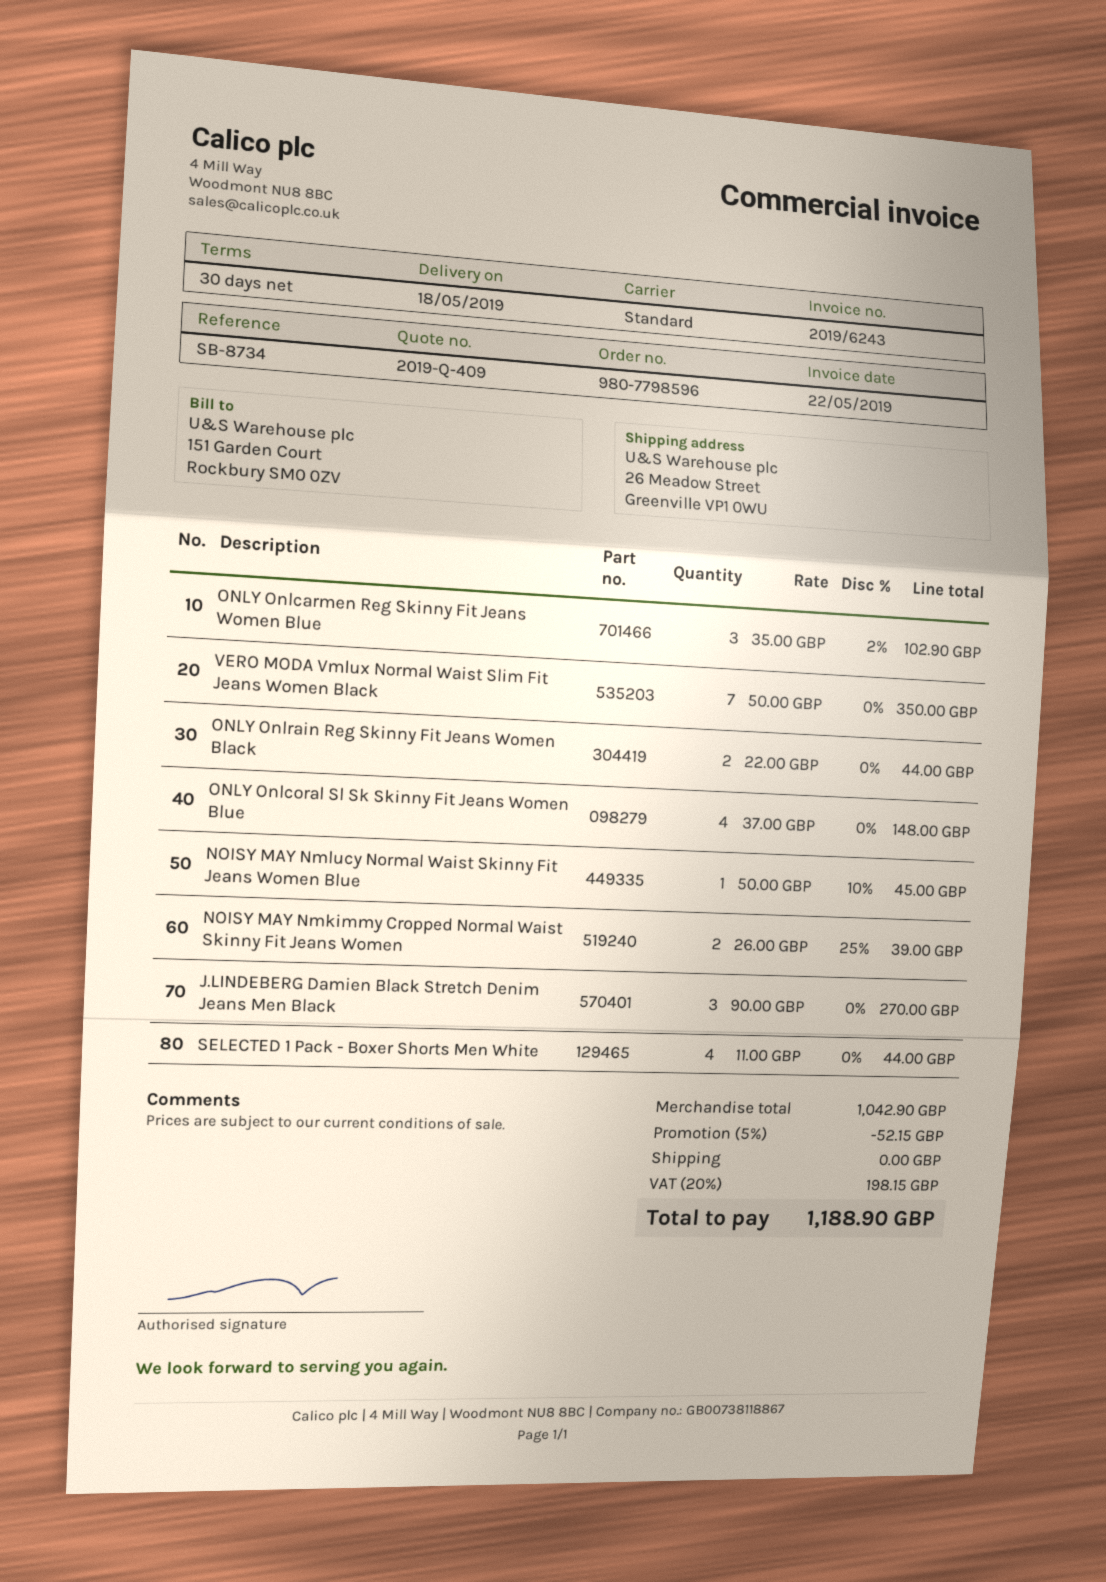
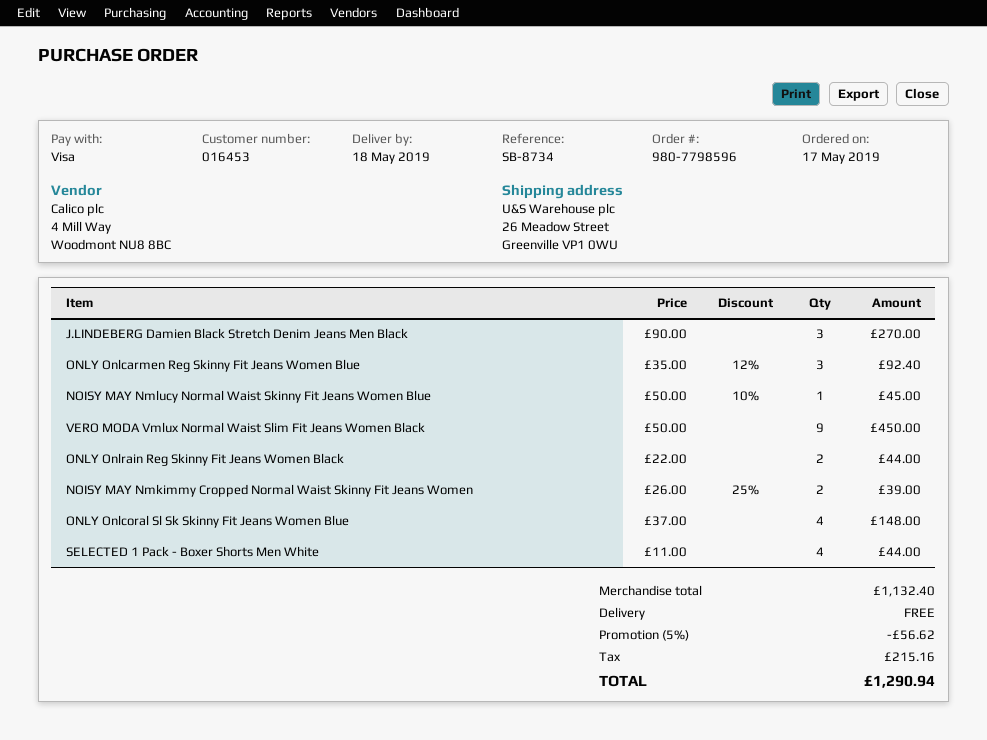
ONLY Onlcarmen Reg Skinny Fit Jeans Women Blue: 3 x 35.00 - 2% = 102.90 -> 3 x 35.00 - 12% = 92.40
VERO MODA Vmlux Normal Waist Slim Fit Jeans Women Black: 7 x 50.00 = 350.00 -> 9 x 50.00 = 450.00
subtotal: 1042.90 -> 1132.40
discount: 5% = 52.15 -> 5% = 56.62
tax: 198.15 -> 215.16
total: 1188.90 -> 1290.94

